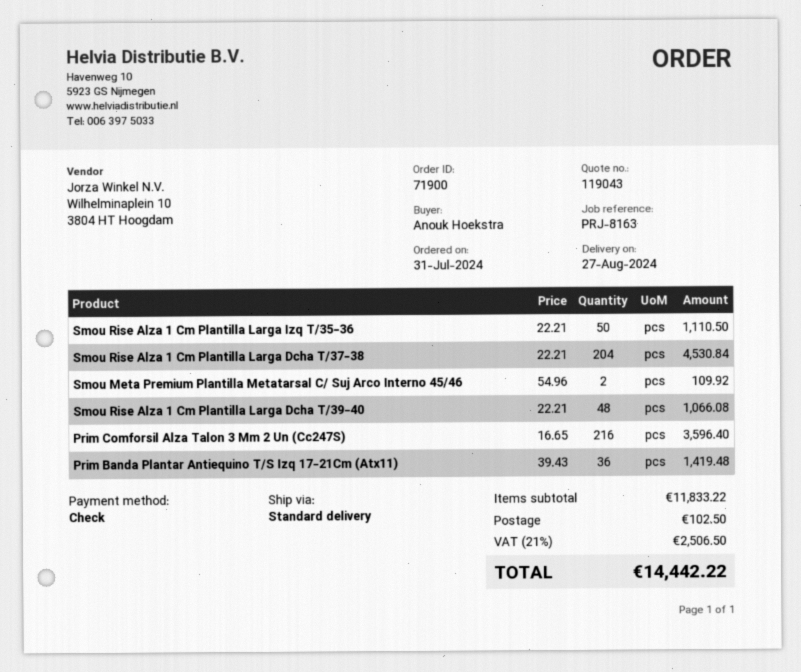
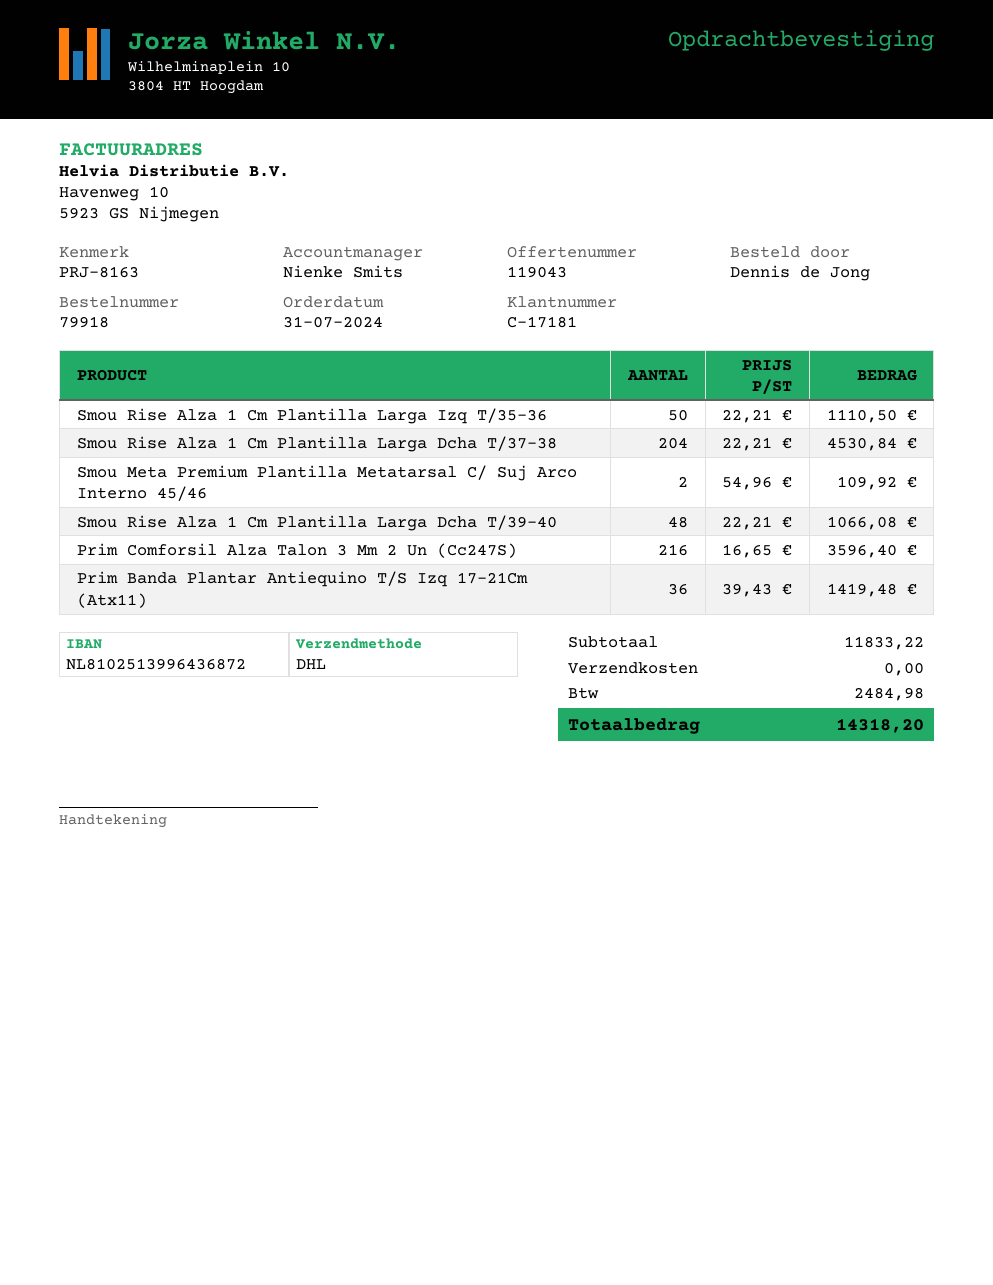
order number: 71900 -> 79918
ordered by: Anouk Hoekstra -> Dennis de Jong
shipping method: standard -> DHL
shipping: 102.50 -> 0.00
tax: 2506.50 -> 2484.98
total: 14442.22 -> 14318.20

